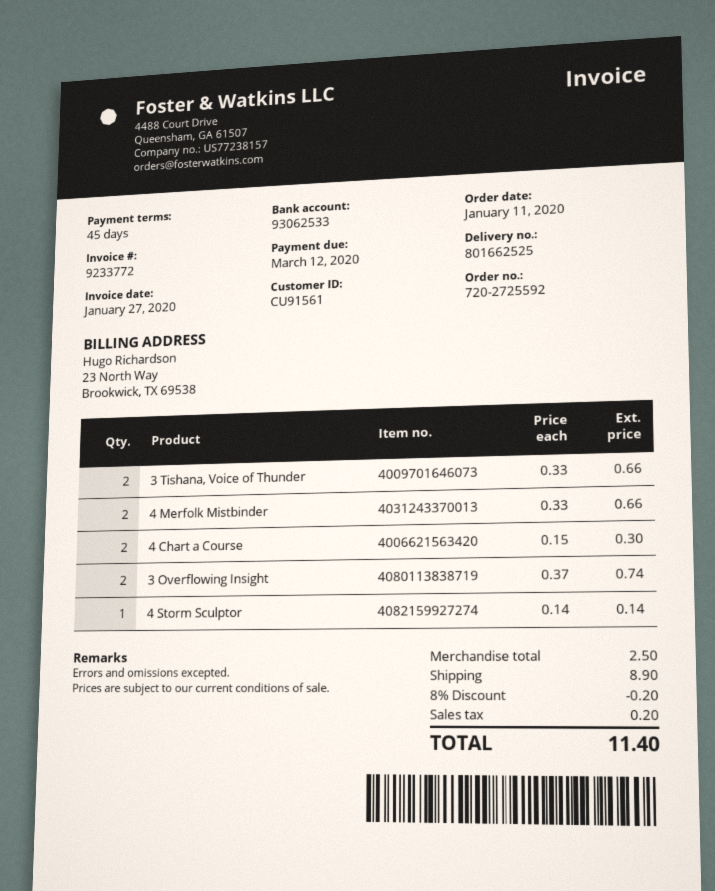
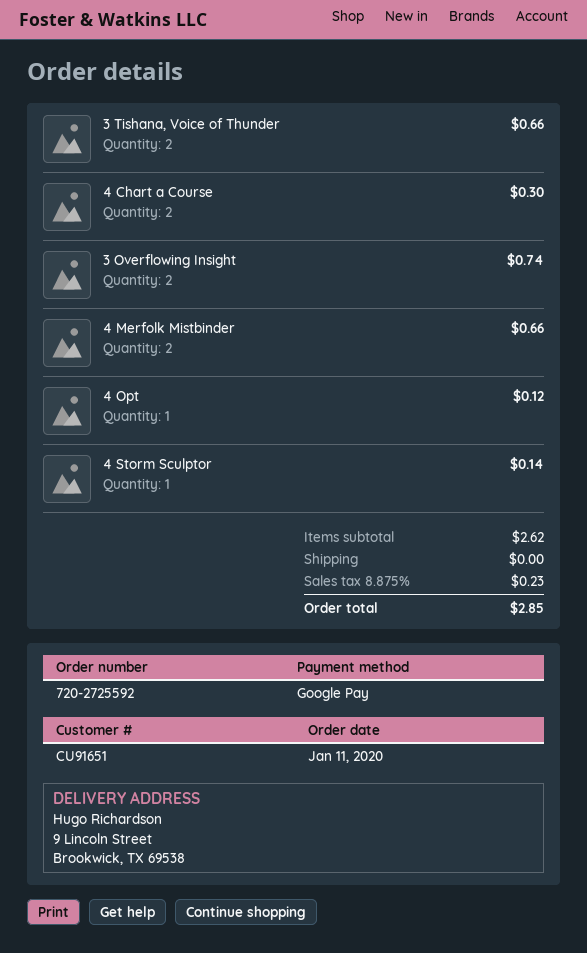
customer number: CU91561 -> CU91651
4 Opt: none -> 1 for 0.12
subtotal: 2.50 -> 2.62
discount: 8% = 0.20 -> none
shipping: 8.90 -> 0.00
tax: 0.20 -> 0.23
total: 11.40 -> 2.85

